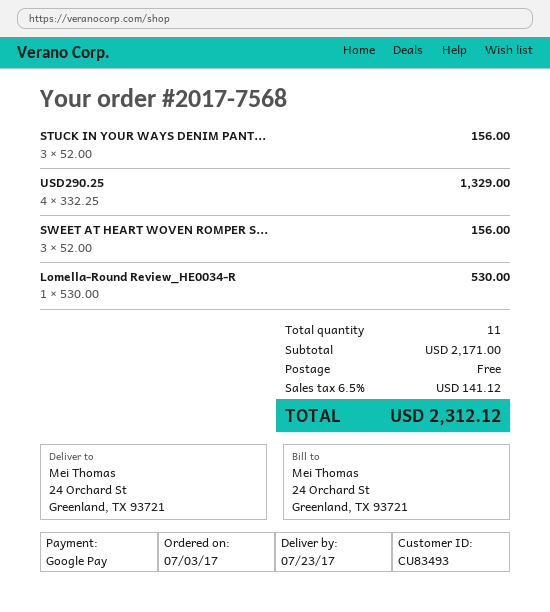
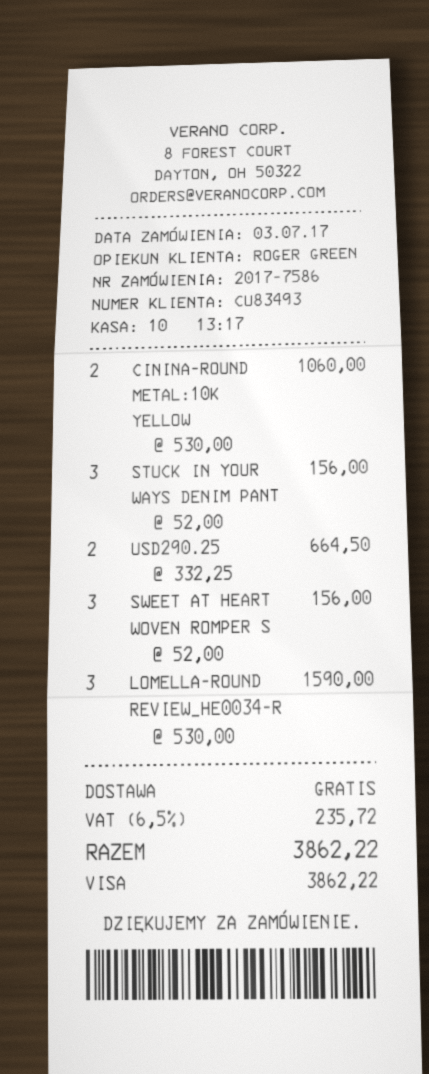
order number: 2017-7568 -> 2017-7586
payment method: Google Pay -> Visa
USD290.25: 4 x 332.25 = 1329.00 -> 2 x 332.25 = 664.50
Lomella-Round Review_HE0034-R: 1 x 530.00 = 530.00 -> 3 x 530.00 = 1590.00
CININA-ROUND METAL:10K YELLOW: none -> 2 x 530.00 = 1060.00
tax: 6.5% = 141.12 -> 6.5% = 235.72
total: 2312.12 -> 3862.22

